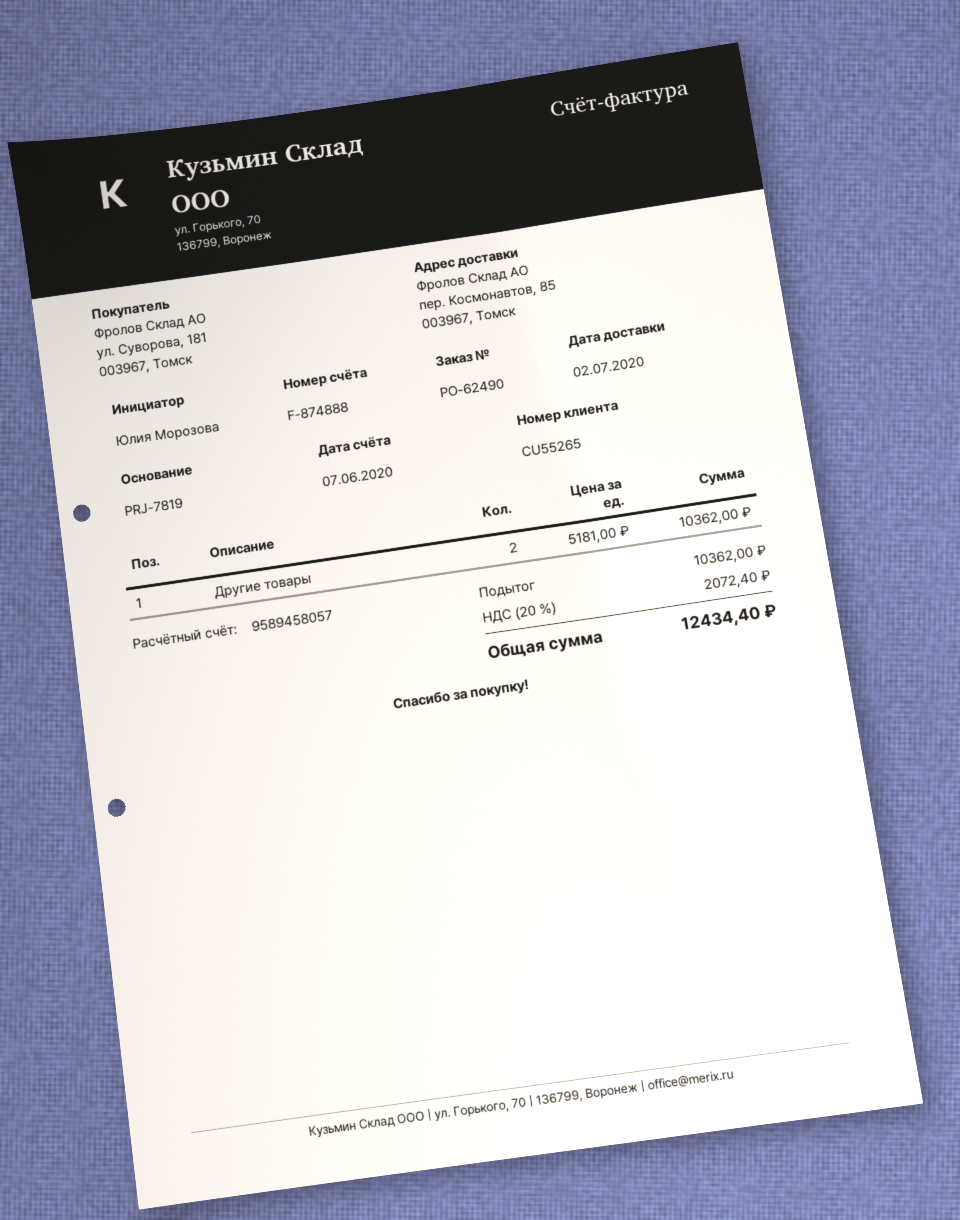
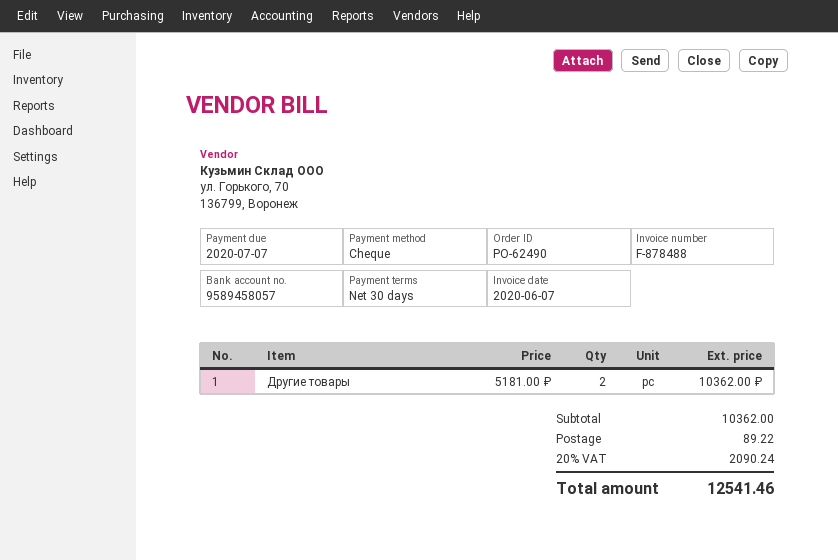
invoice number: F-874888 -> F-878488
shipping: none -> 89.22
tax: 20% = 2072.40 -> 20% = 2090.24
total: 12434.40 -> 12541.46

